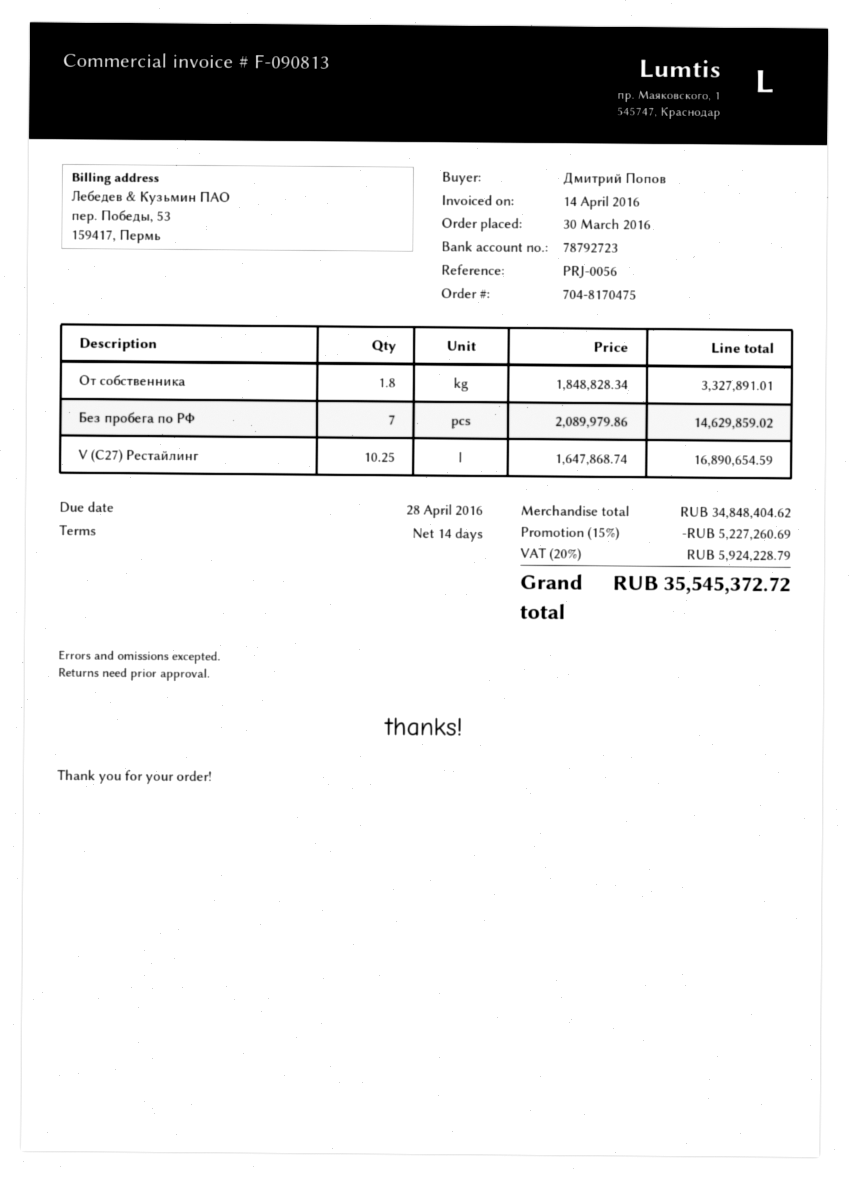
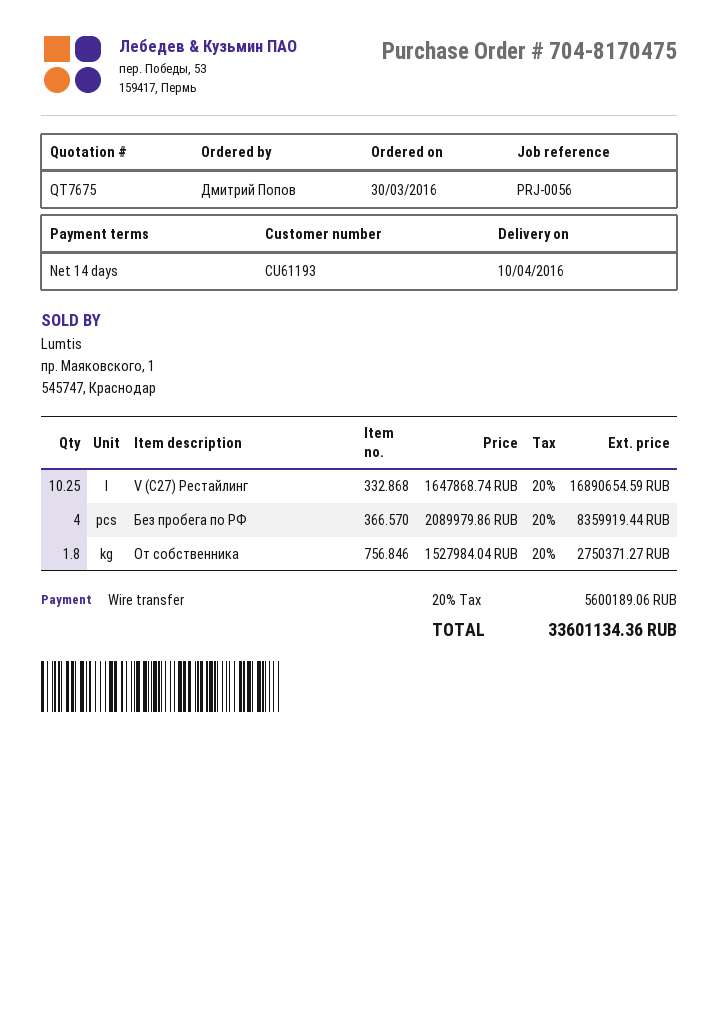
От собственника: 1.8 x 1848828.34 = 3327891.01 -> 1.8 x 1527984.04 = 2750371.27
Без пробега по РФ: 7 x 2089979.86 = 14629859.02 -> 4 x 2089979.86 = 8359919.44
discount: 15% = 5227260.69 -> none
tax: 20% = 5924228.79 -> 20% = 5600189.06
total: 35545372.72 -> 33601134.36

